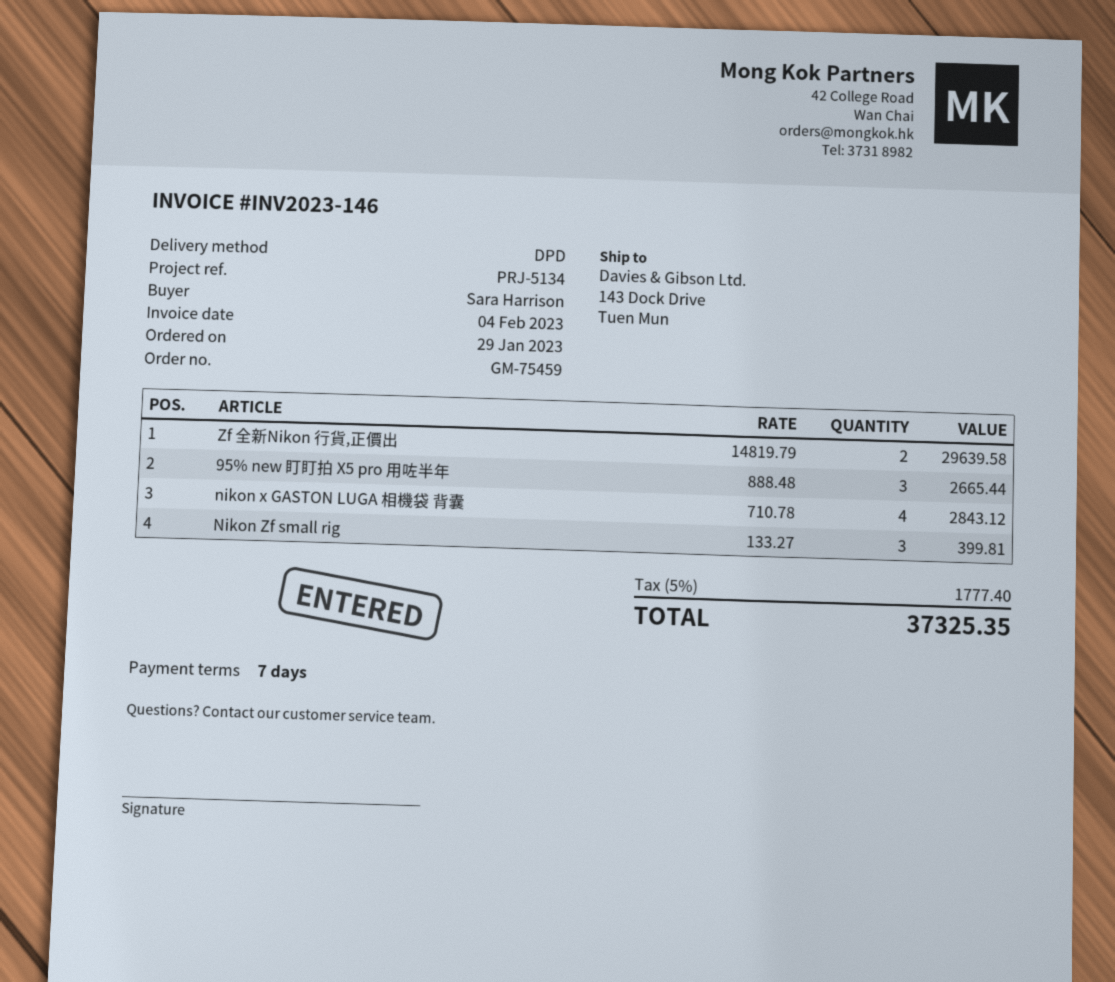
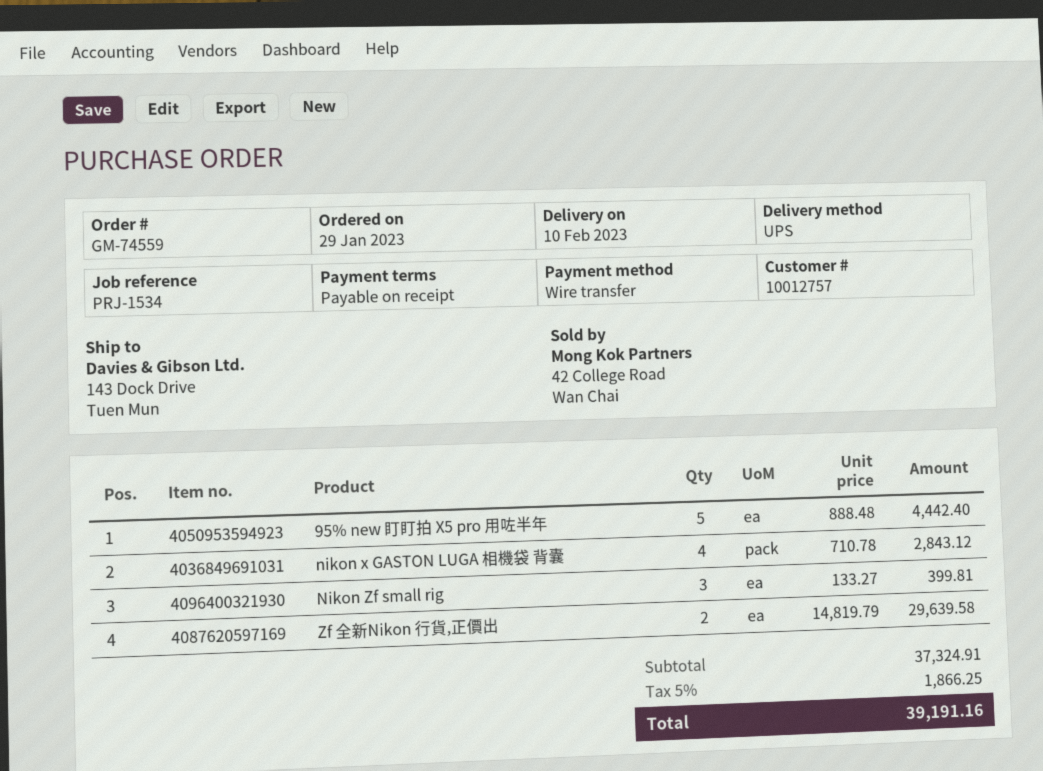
order number: GM-75459 -> GM-74559
payment terms: 7 days -> on receipt
reference: PRJ-5134 -> PRJ-1534
shipping method: DPD -> UPS
95% new 盯盯拍 X5 pro 用咗半年: 3 x 888.48 = 2665.44 -> 5 x 888.48 = 4442.40
tax: 5% = 1777.40 -> 5% = 1866.25
total: 37325.35 -> 39191.16

